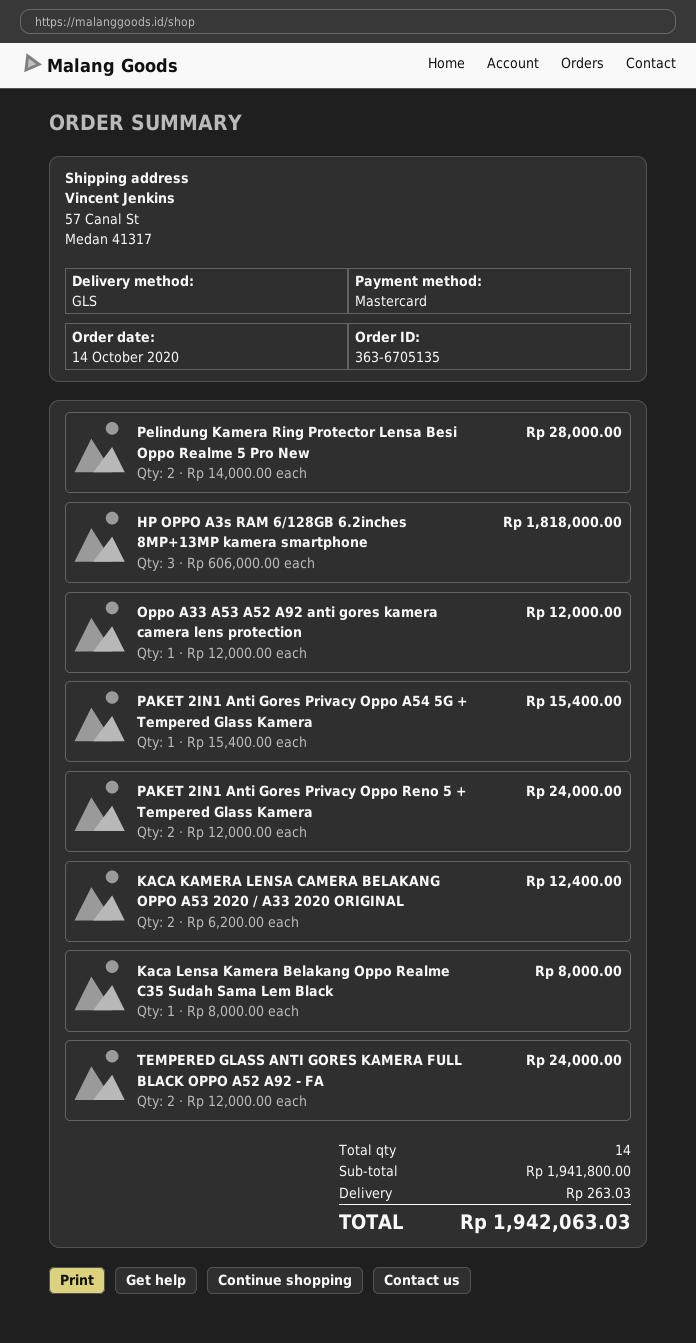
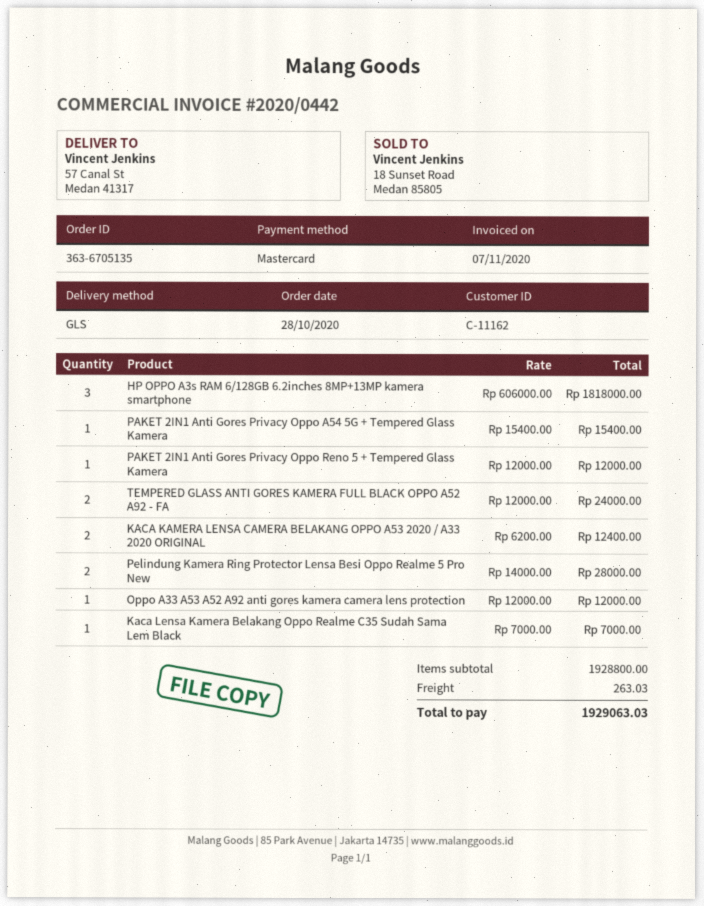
order date: 2020-10-14 -> 2020-10-28
PAKET 2IN1 Anti Gores Privacy Oppo Reno 5 + Tempered Glass Kamera: 2 x 12000.00 = 24000.00 -> 1 x 12000.00 = 12000.00
Kaca Lensa Kamera Belakang Oppo Realme C35 Sudah Sama Lem Black: 1 x 8000.00 = 8000.00 -> 1 x 7000.00 = 7000.00
subtotal: 1941800.00 -> 1928800.00
total: 1942063.03 -> 1929063.03

